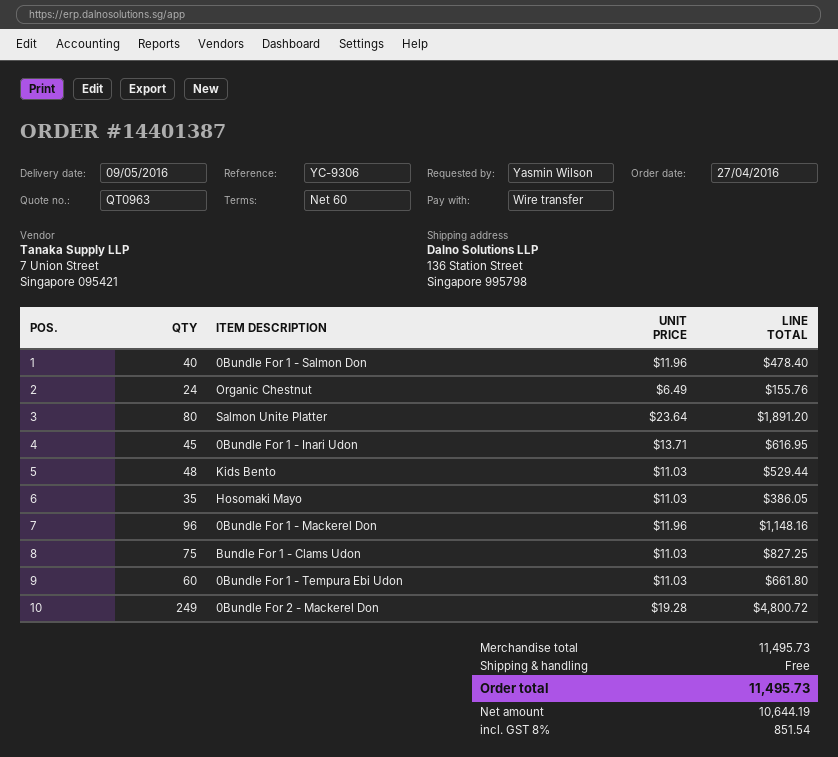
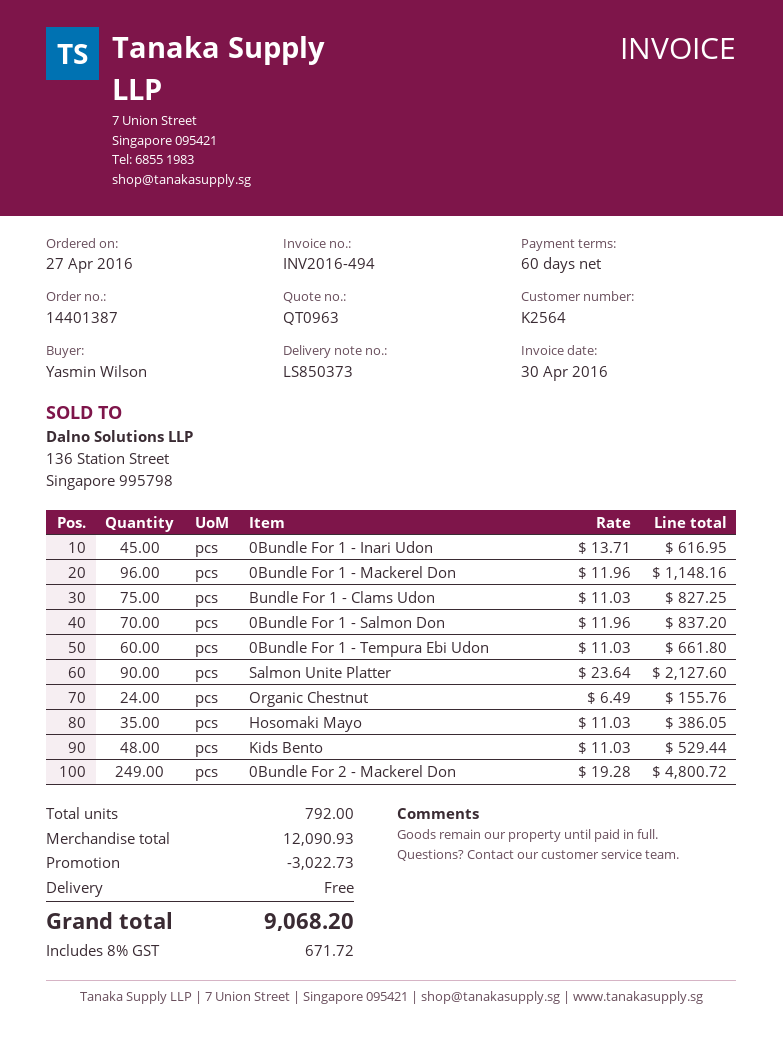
0Bundle For 1 - Salmon Don: 40 x 11.96 = 478.40 -> 70 x 11.96 = 837.20
Salmon Unite Platter: 80 x 23.64 = 1891.20 -> 90 x 23.64 = 2127.60
subtotal: 11495.73 -> 12090.93
discount: none -> 3022.73
tax: 8% = 851.54 -> 8% = 671.72
total: 11495.73 -> 9068.20

